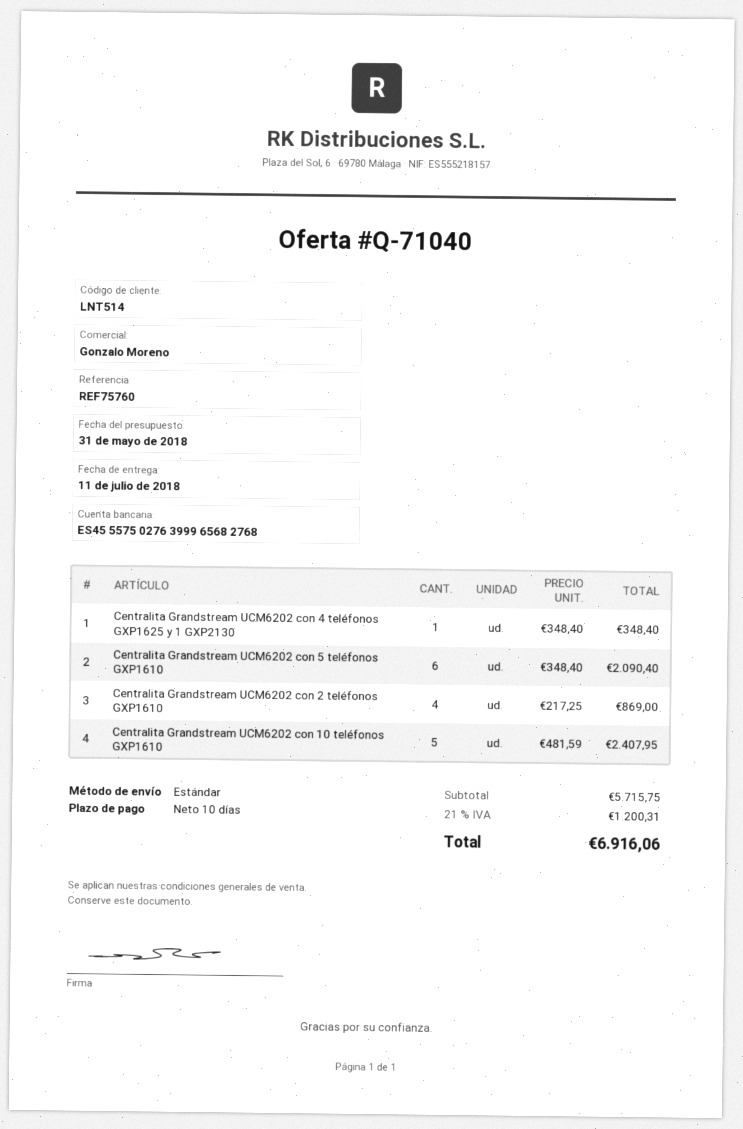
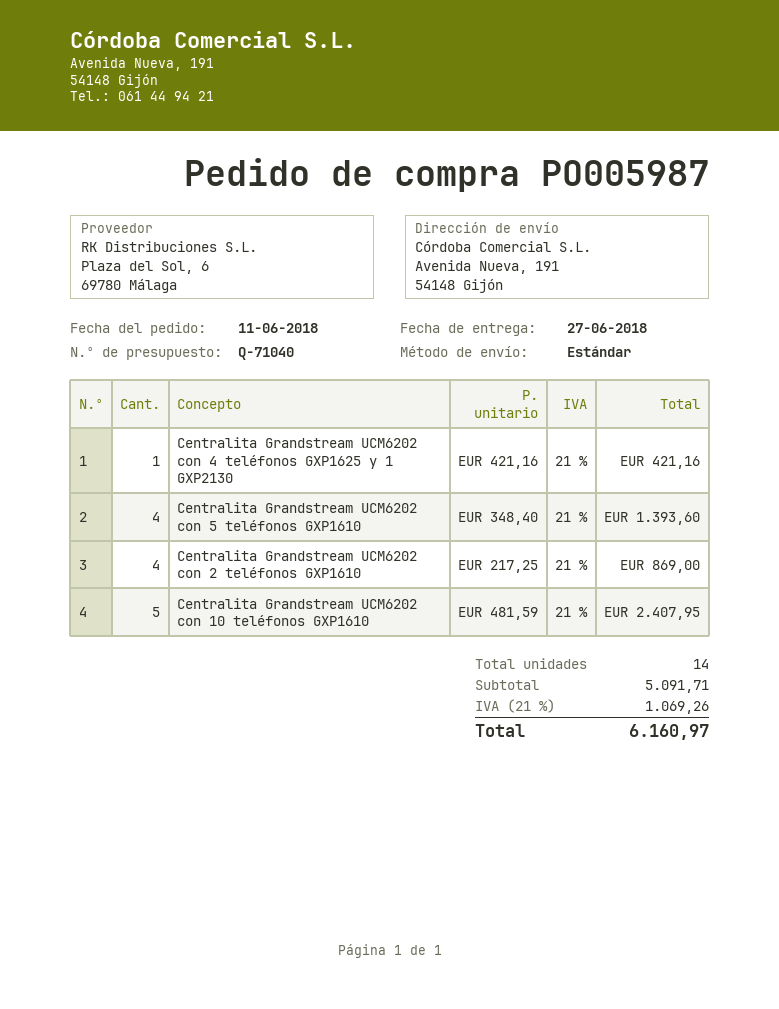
delivery date: 2018-07-11 -> 2018-06-27
Centralita Grandstream UCM6202 con 4 teléfonos GXP1625 y 1 GXP2130: 1 x 348.40 = 348.40 -> 1 x 421.16 = 421.16
Centralita Grandstream UCM6202 con 5 teléfonos GXP1610: 6 x 348.40 = 2090.40 -> 4 x 348.40 = 1393.60
subtotal: 5715.75 -> 5091.71
tax: 21% = 1200.31 -> 21% = 1069.26
total: 6916.06 -> 6160.97

